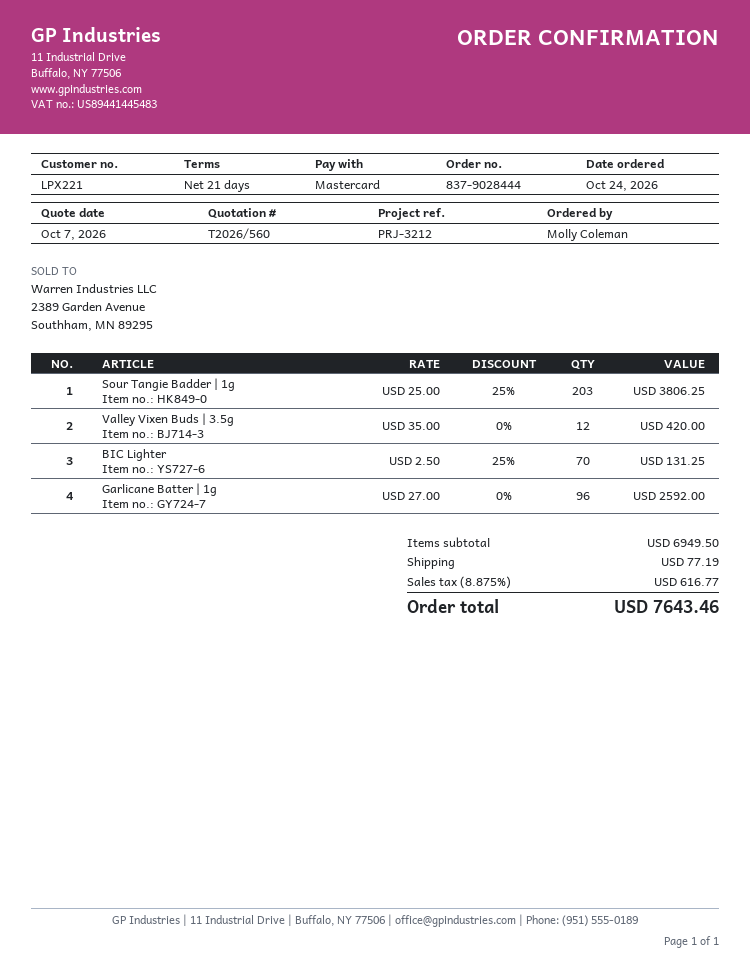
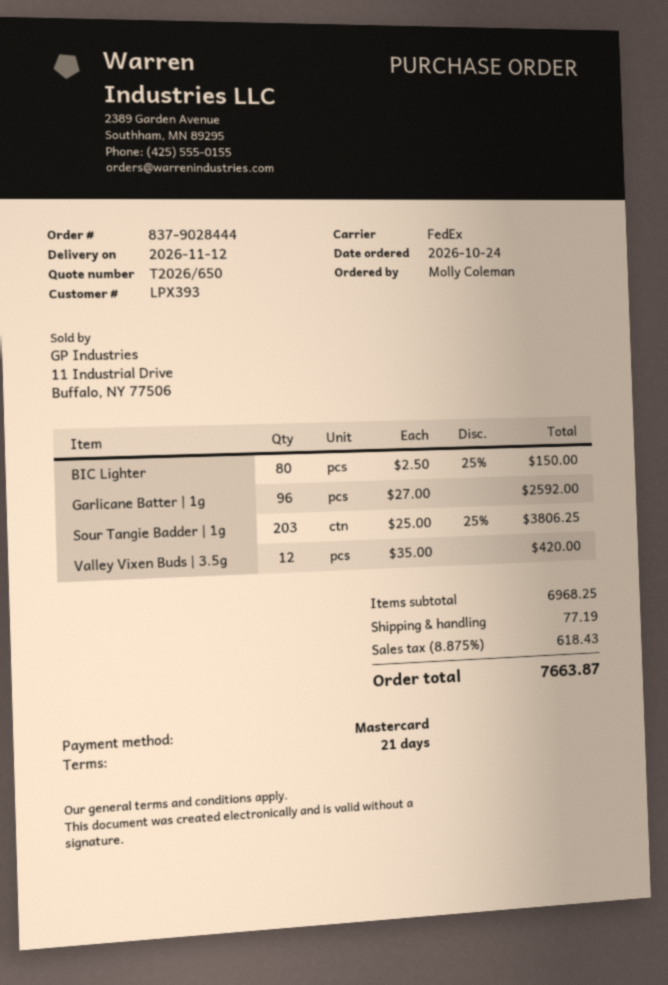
quote number: T2026/560 -> T2026/650
customer number: LPX221 -> LPX393
BIC Lighter: 70 x 2.50 - 25% = 131.25 -> 80 x 2.50 - 25% = 150.00
subtotal: 6949.50 -> 6968.25
tax: 8.875% = 616.77 -> 8.875% = 618.43
total: 7643.46 -> 7663.87

